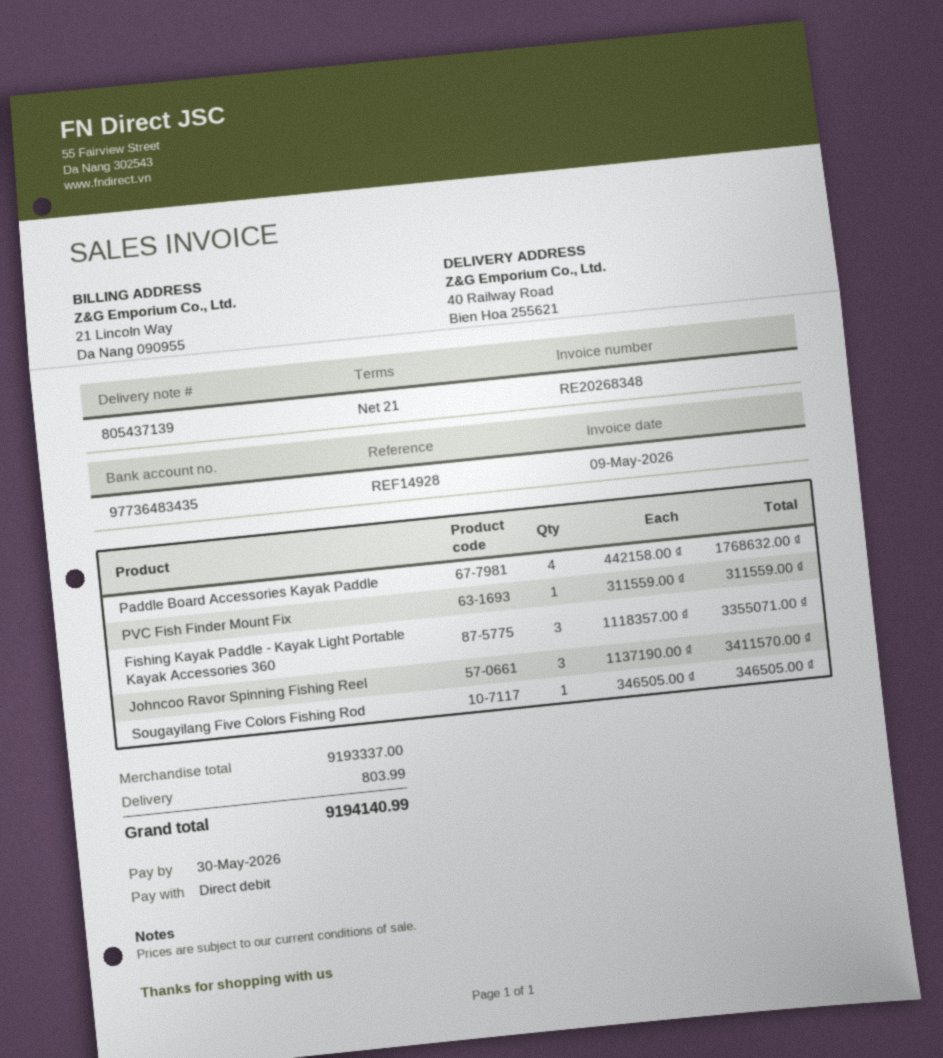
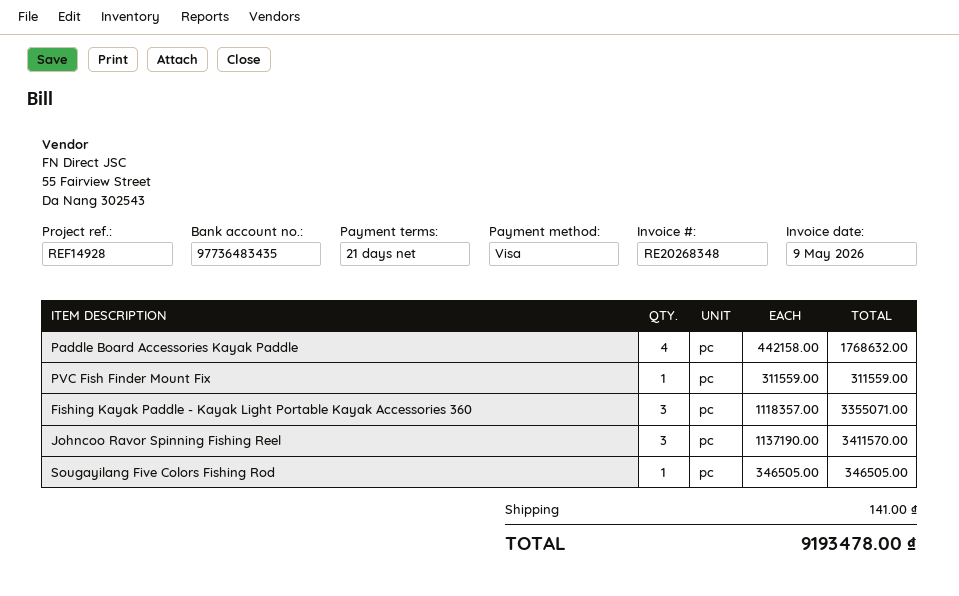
payment method: direct debit -> Visa
shipping: 803.99 -> 141.00
total: 9194140.99 -> 9193478.00

